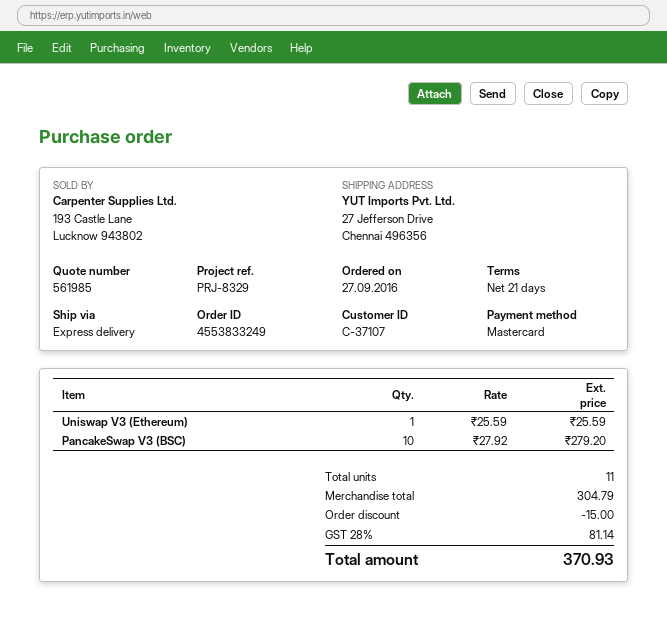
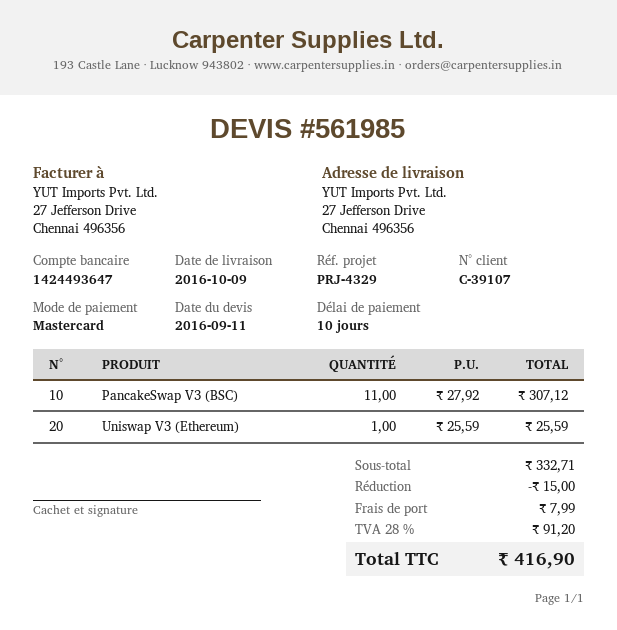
payment terms: 21 days -> 10 days
customer number: C-37107 -> C-39107
reference: PRJ-8329 -> PRJ-4329
PancakeSwap V3 (BSC): 10 x 27.92 = 279.20 -> 11 x 27.92 = 307.12
subtotal: 304.79 -> 332.71
shipping: none -> 7.99
tax: 28% = 81.14 -> 28% = 91.20
total: 370.93 -> 416.90

